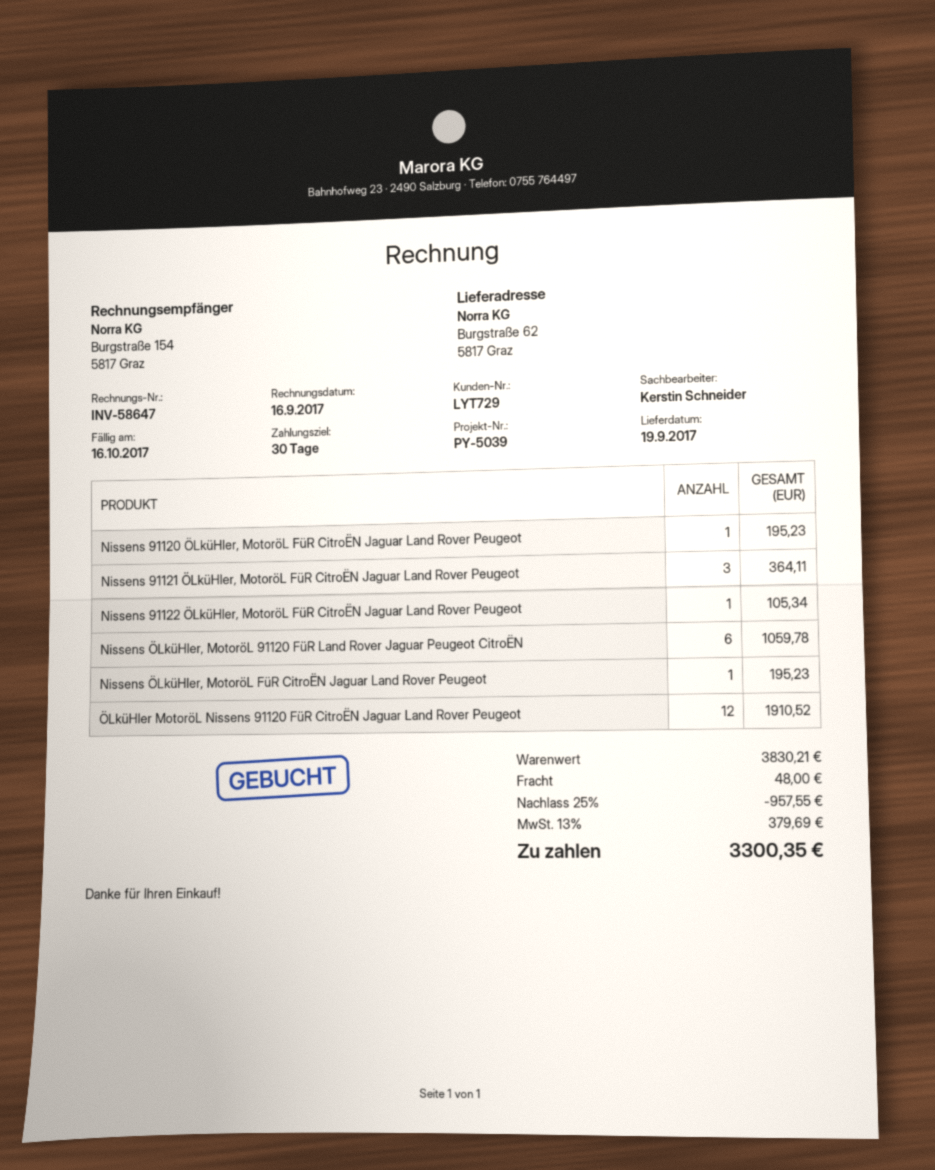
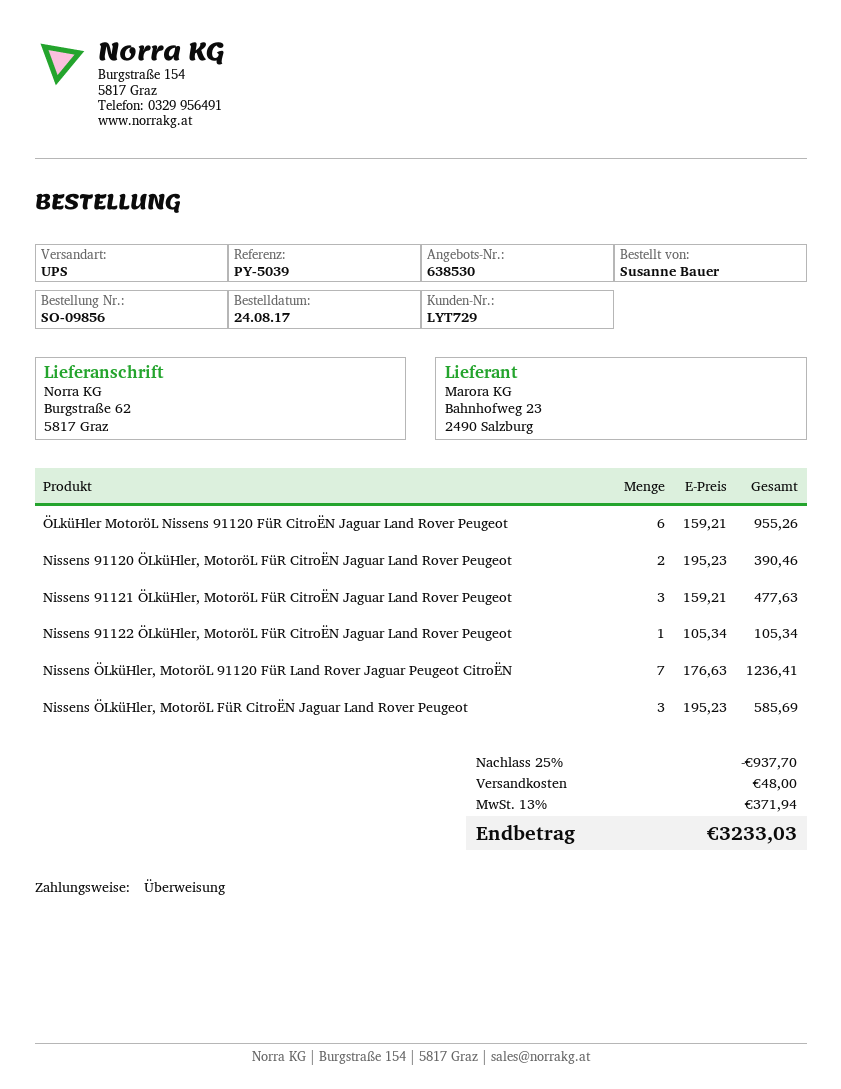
Nissens 91120 ÖLküHler, MotoröL FüR CitroËN Jaguar Land Rover Peugeot: 1 for 195.23 -> 2 for 390.46
Nissens 91121 ÖLküHler, MotoröL FüR CitroËN Jaguar Land Rover Peugeot: 3 for 364.11 -> 3 for 477.63
Nissens ÖLküHler, MotoröL 91120 FüR Land Rover Jaguar Peugeot CitroËN: 6 for 1059.78 -> 7 for 1236.41
Nissens ÖLküHler, MotoröL FüR CitroËN Jaguar Land Rover Peugeot: 1 for 195.23 -> 3 for 585.69
ÖLküHler MotoröL Nissens 91120 FüR CitroËN Jaguar Land Rover Peugeot: 12 for 1910.52 -> 6 for 955.26
discount: 25% = 957.55 -> 25% = 937.70
tax: 13% = 379.69 -> 13% = 371.94
total: 3300.35 -> 3233.03

